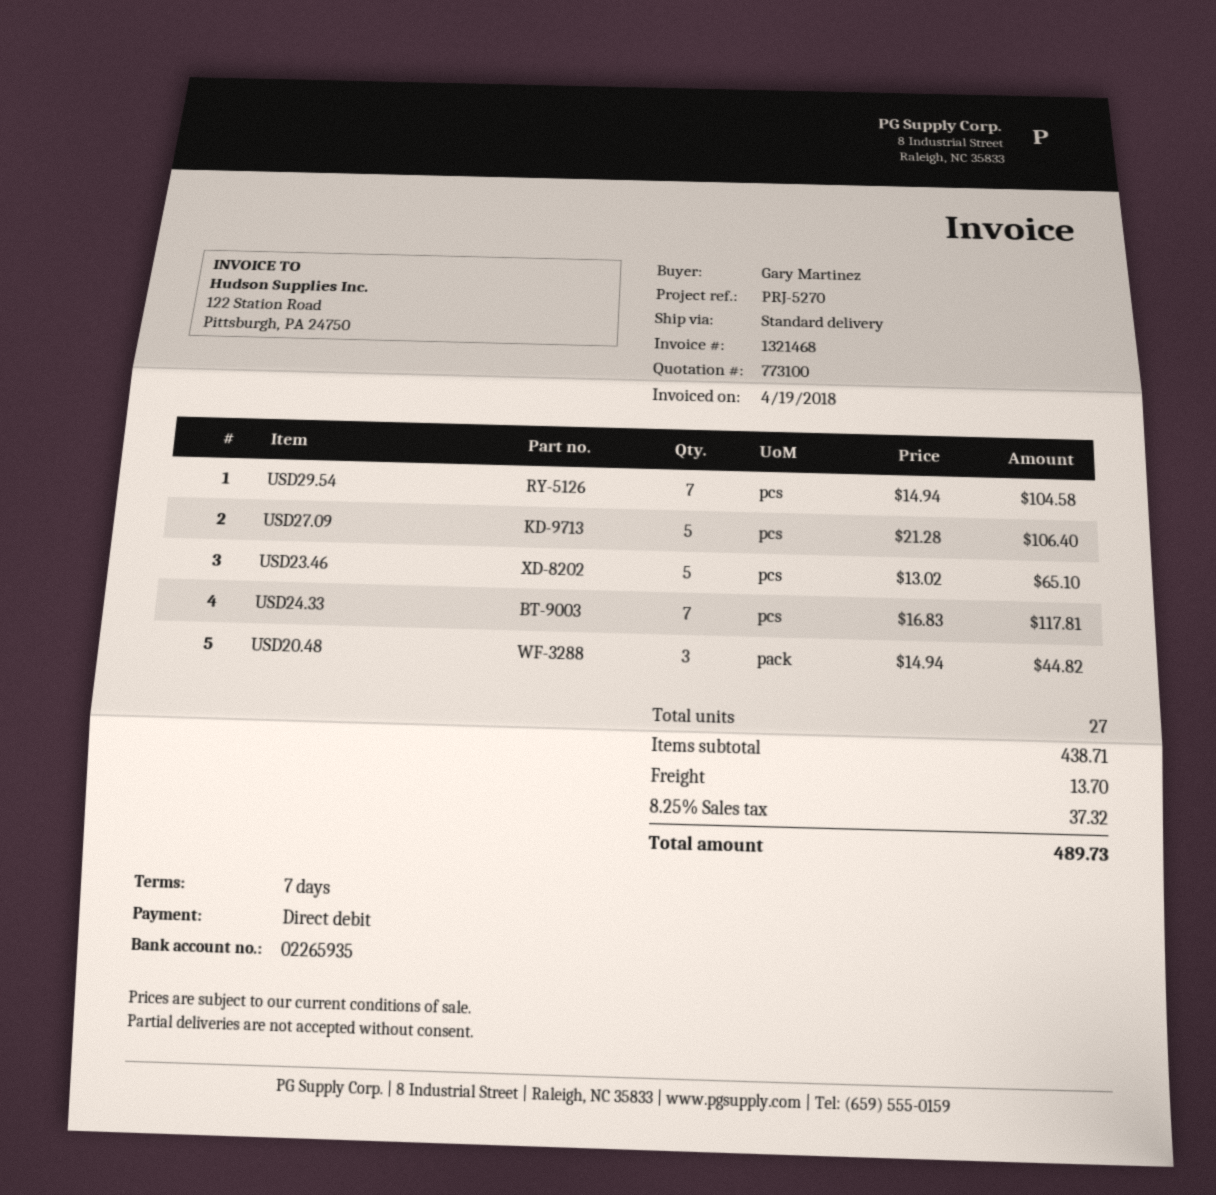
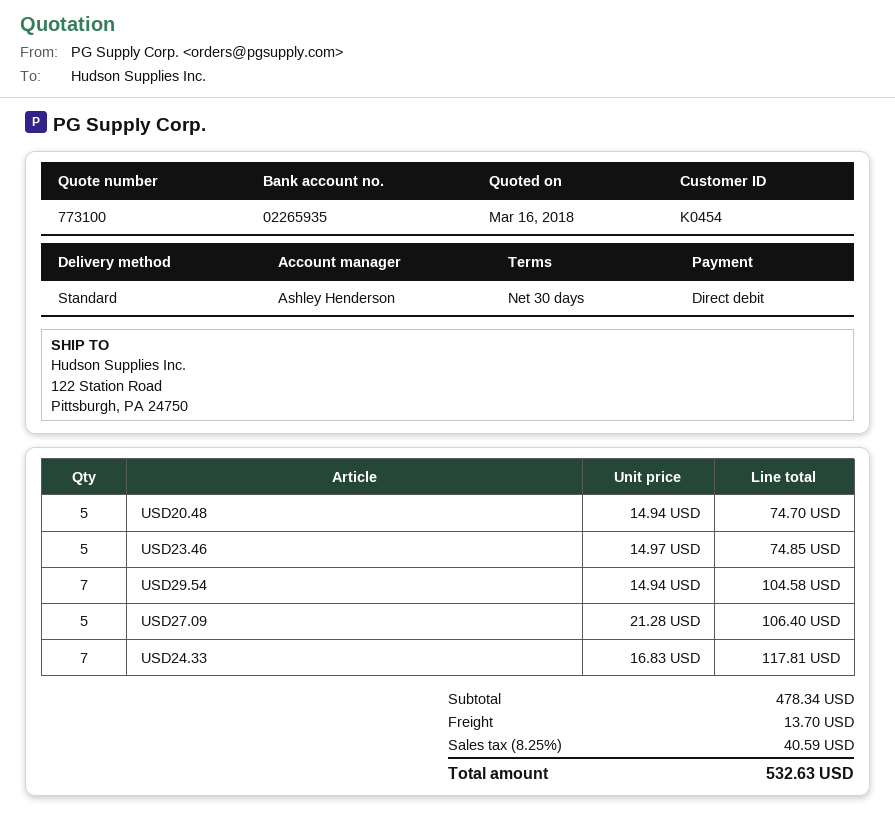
payment terms: 7 days -> 30 days
USD23.46: 5 x 13.02 = 65.10 -> 5 x 14.97 = 74.85
USD20.48: 3 x 14.94 = 44.82 -> 5 x 14.94 = 74.70
subtotal: 438.71 -> 478.34
tax: 8.25% = 37.32 -> 8.25% = 40.59
total: 489.73 -> 532.63

